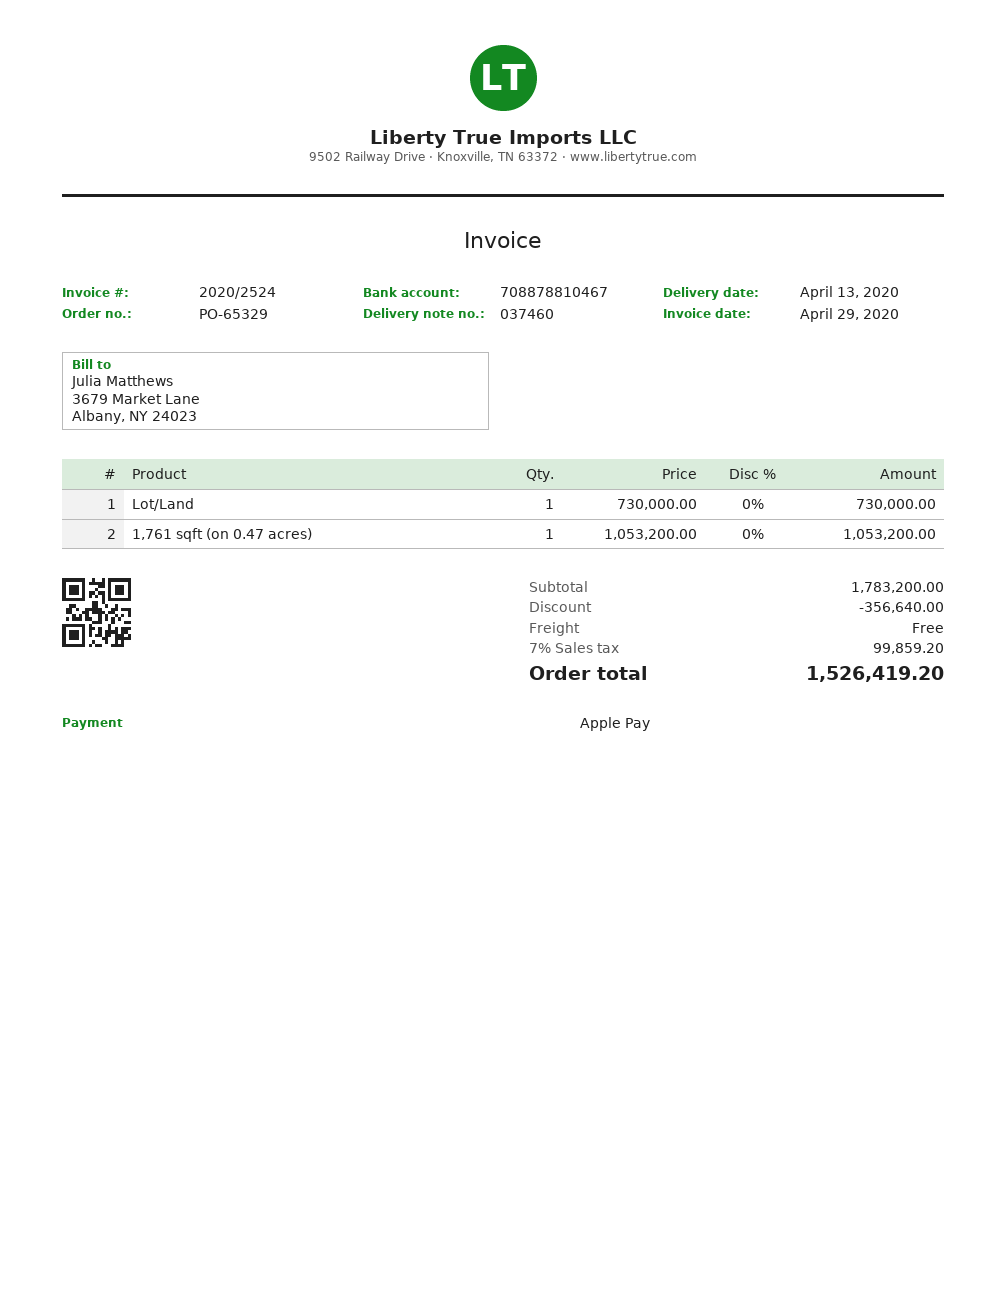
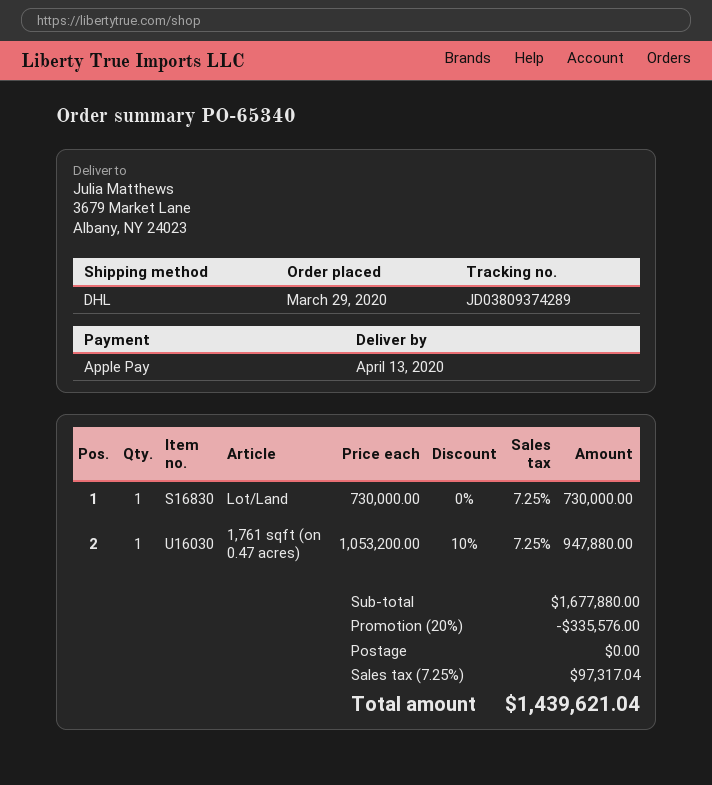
order number: PO-65329 -> PO-65340
1,761 sqft (on 0.47 acres): 1 x 1053200.00 = 1053200.00 -> 1 x 1053200.00 - 10% = 947880.00
subtotal: 1783200.00 -> 1677880.00
discount: 356640.00 -> 335576.00
tax: 7% = 99859.20 -> 7.25% = 97317.04
total: 1526419.20 -> 1439621.04

